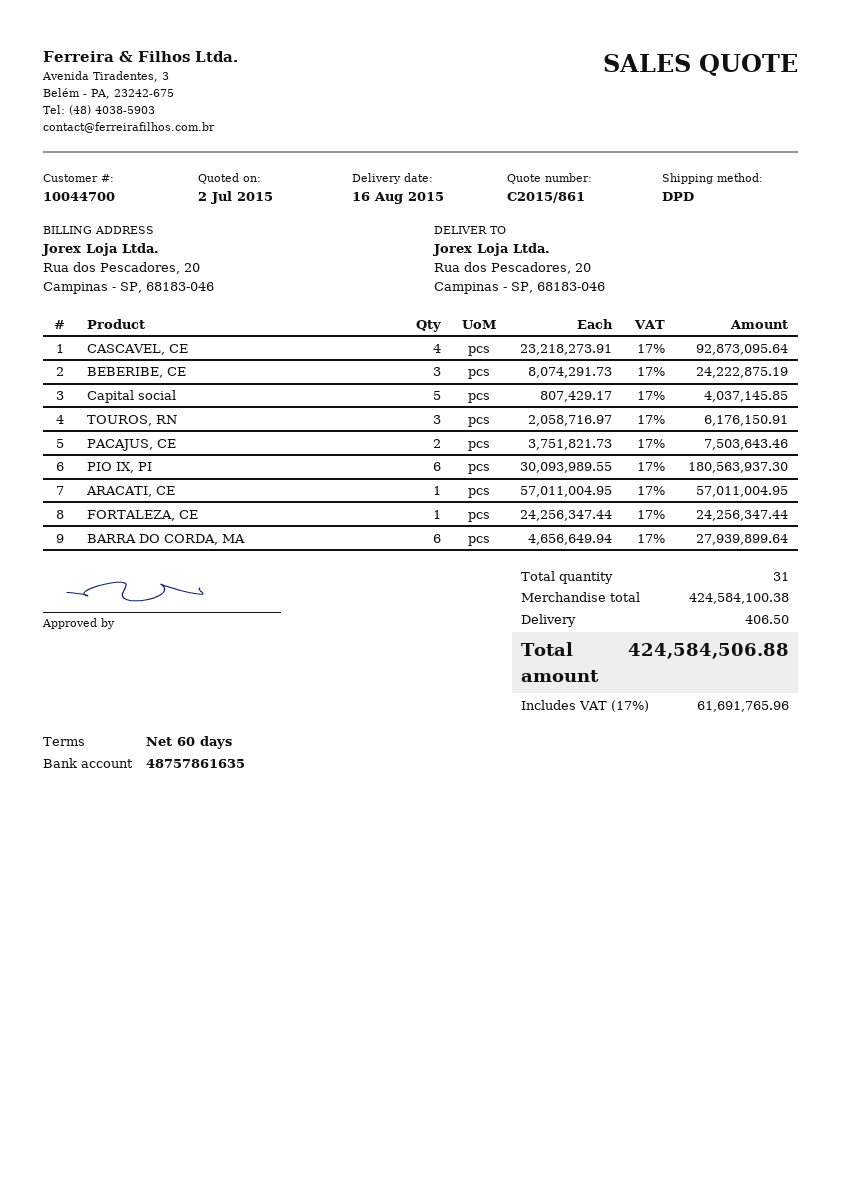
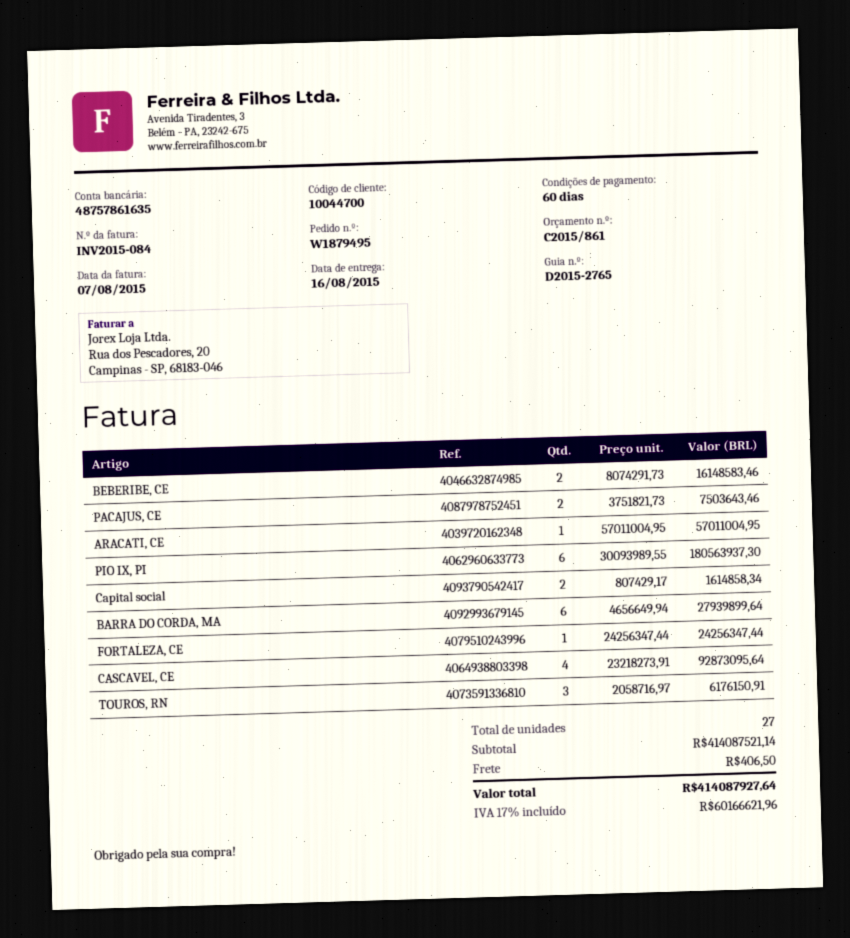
BEBERIBE, CE: 3 x 8074291.73 = 24222875.19 -> 2 x 8074291.73 = 16148583.46
Capital social: 5 x 807429.17 = 4037145.85 -> 2 x 807429.17 = 1614858.34
total quantity: 31 -> 27
subtotal: 424584100.38 -> 414087521.14
tax: 17% = 61691765.96 -> 17% = 60166621.96
total: 424584506.88 -> 414087927.64

